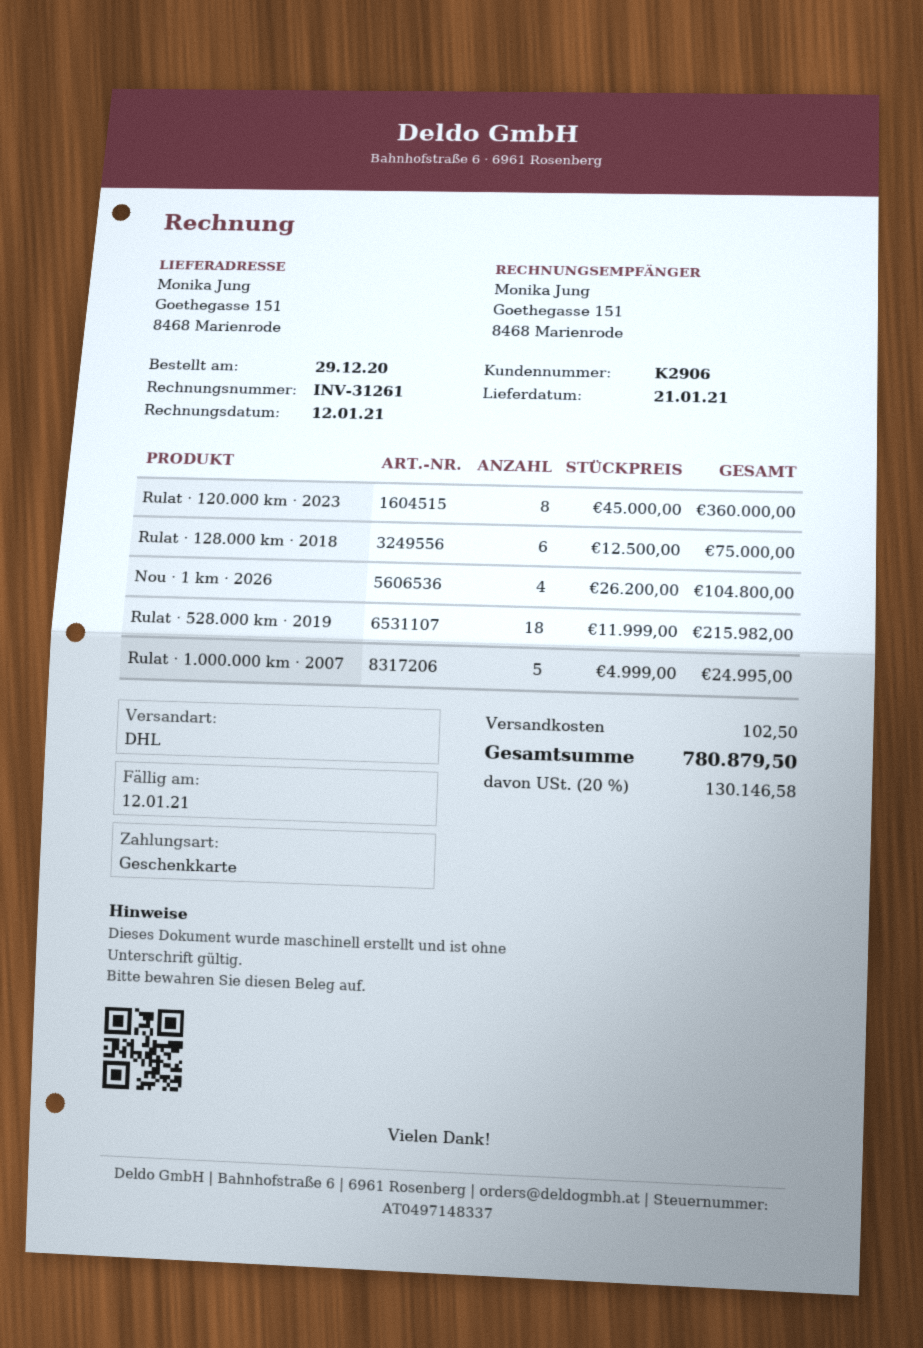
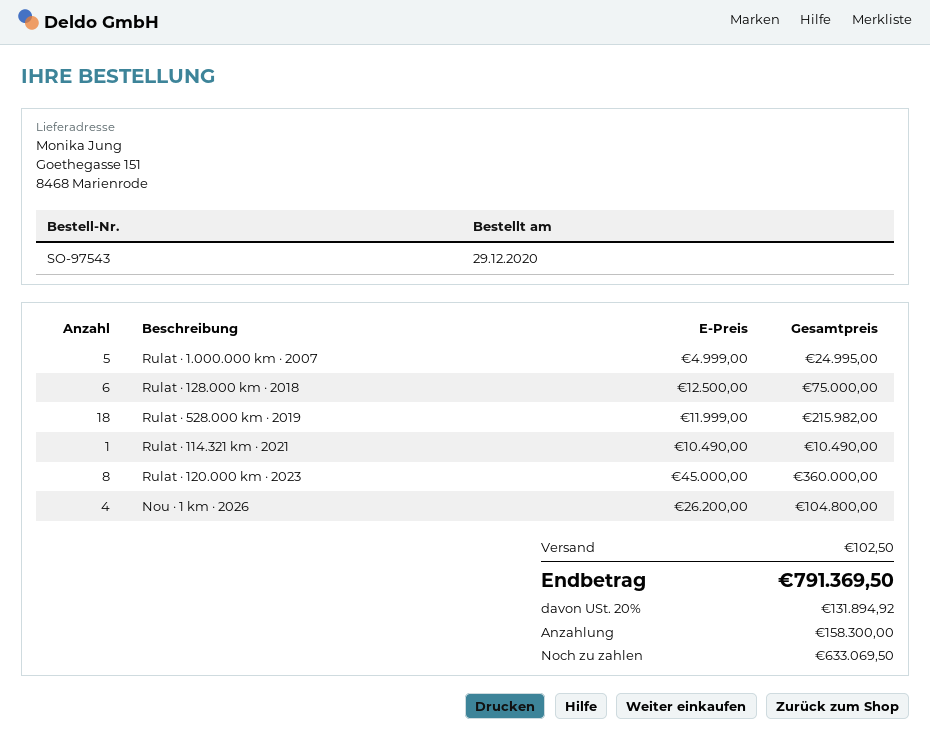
Rulat · 114.321 km · 2021: none -> 1 x 10490.00 = 10490.00
tax: 20% = 130146.58 -> 20% = 131894.92
total: 780879.50 -> 791369.50

